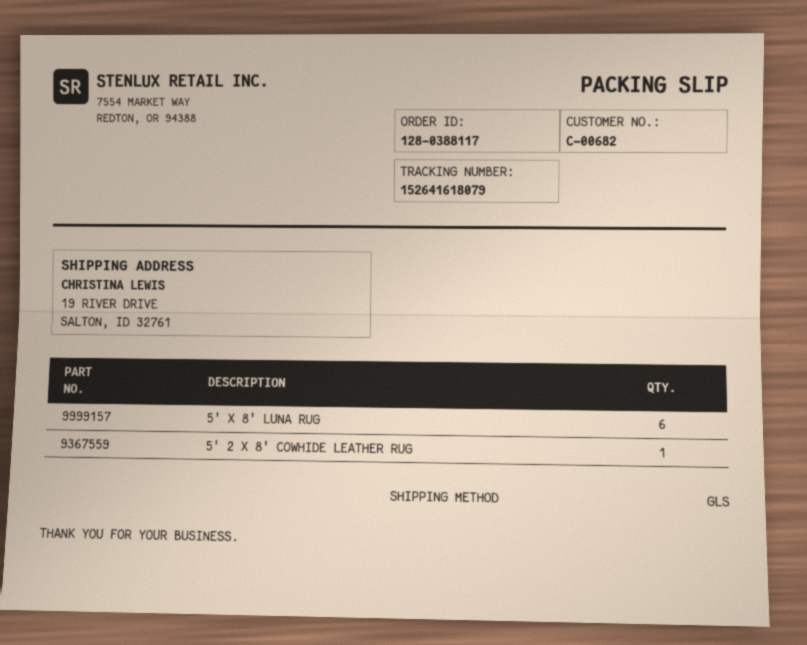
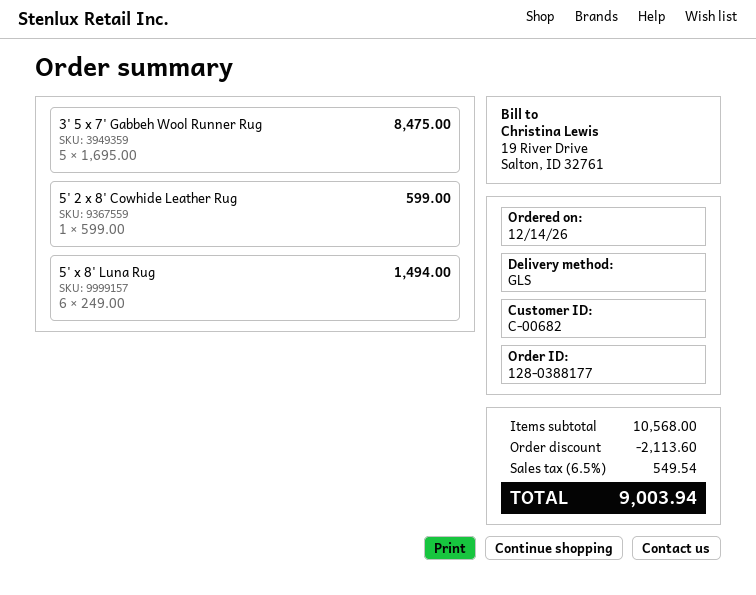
order number: 128-0388117 -> 128-0388177
3' 5 x 7' Gabbeh Wool Runner Rug: none -> 5

